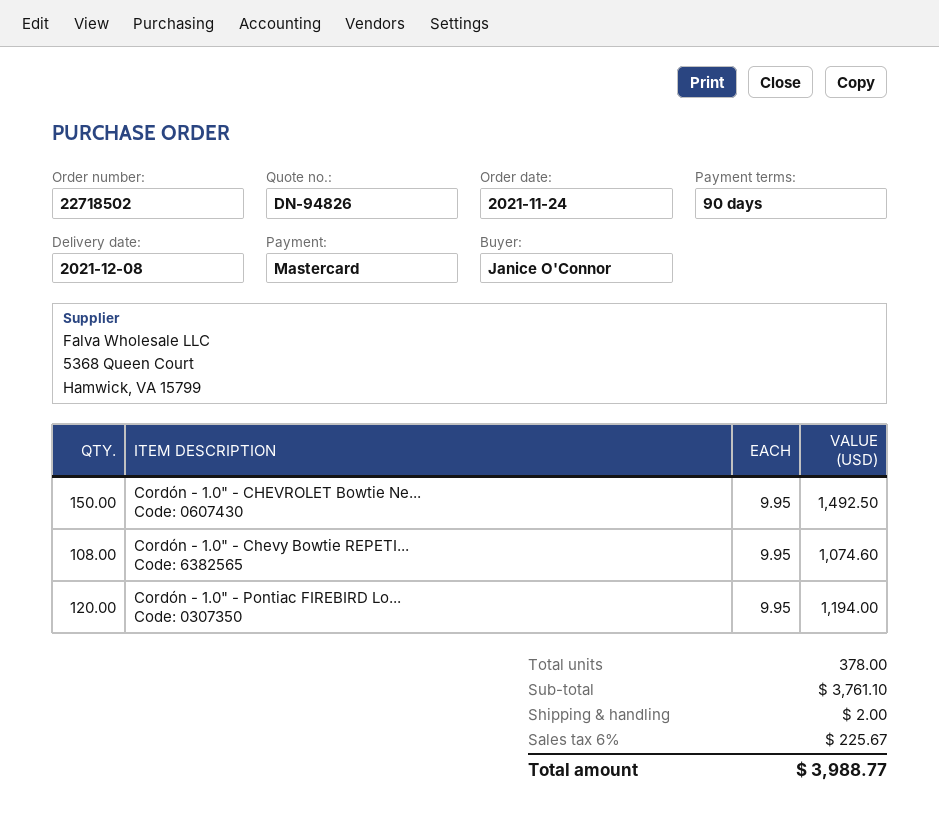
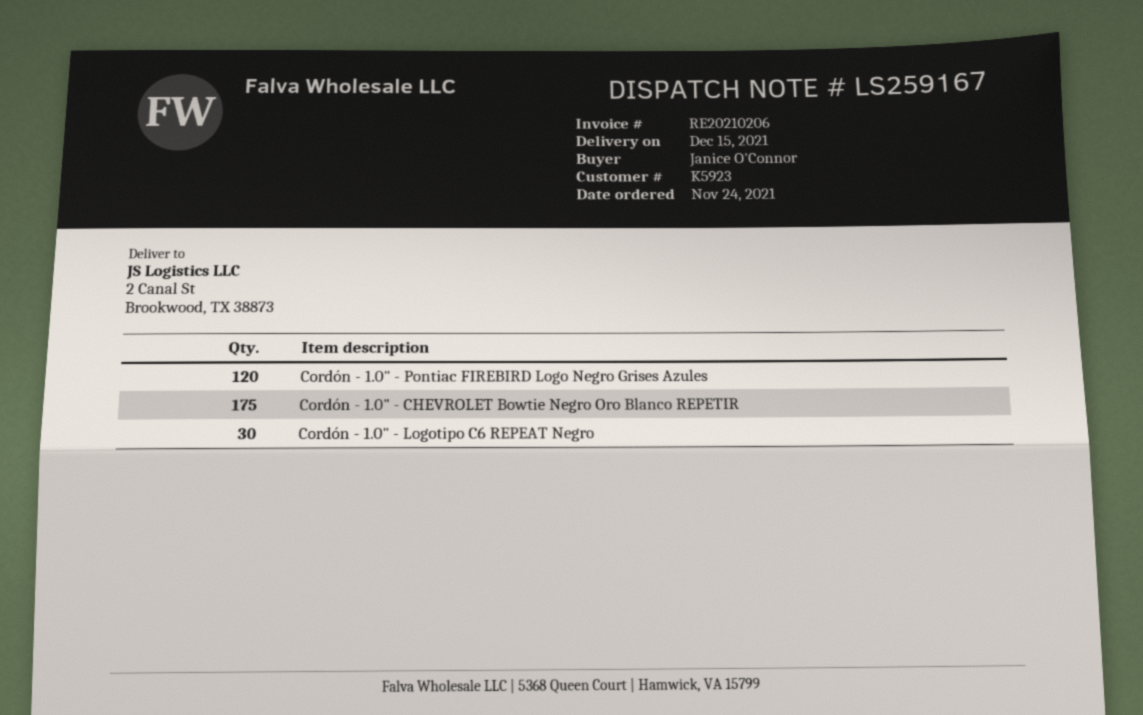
delivery date: 2021-12-08 -> 2021-12-15
Cordón - 1.0" - CHEVROLET Bowtie Ne...: 150 -> 175
Cordón - 1.0" - Chevy Bowtie REPETI...: 108 -> none
Cordón - 1.0" - Logotipo C6 REPEAT Negro: none -> 30

